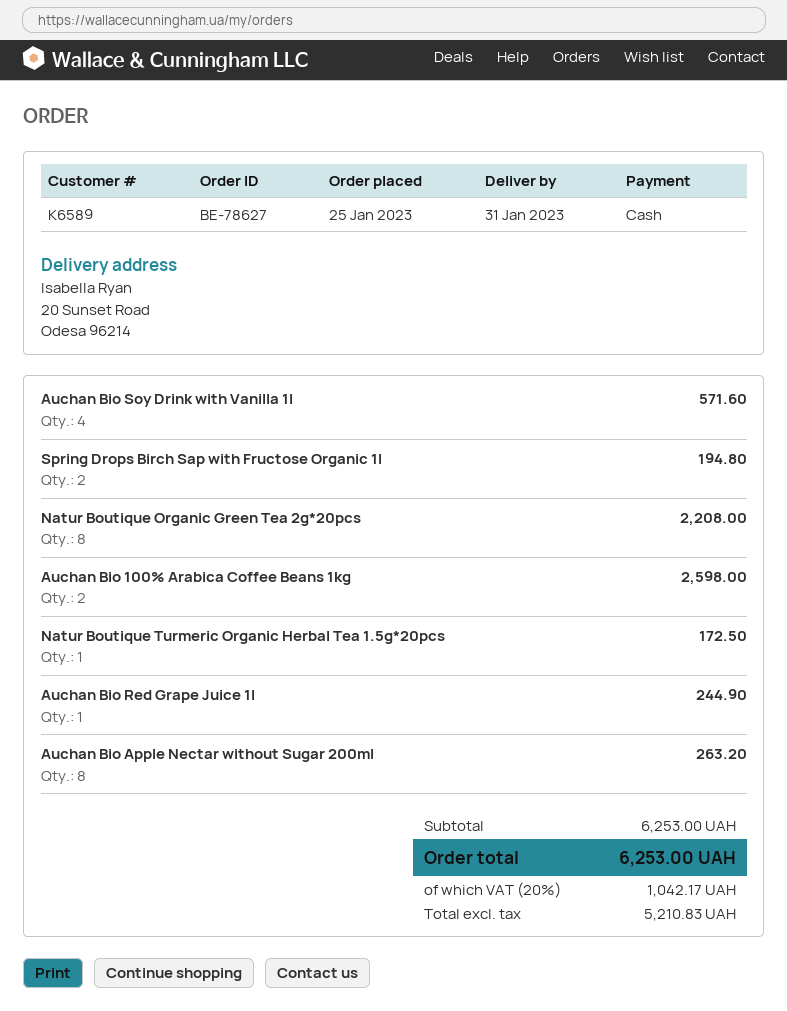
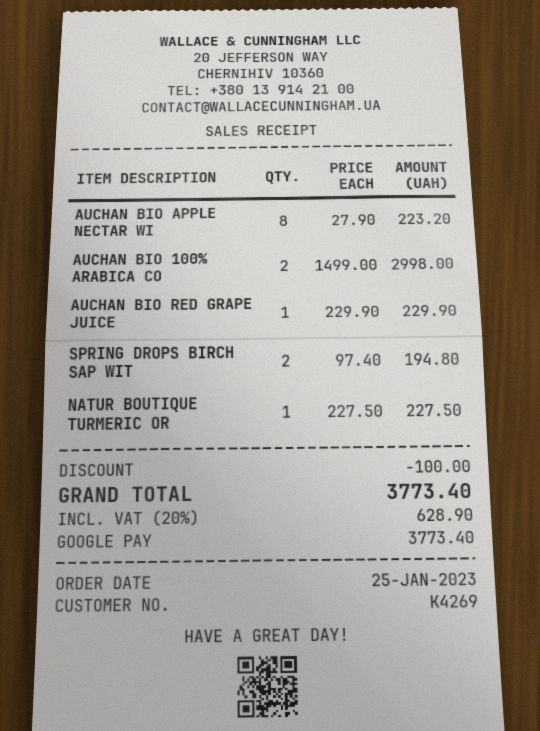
customer number: K6589 -> K4269
payment method: cash -> Google Pay
Auchan Bio Soy Drink with Vanilla 1l: 4 for 571.60 -> none
Natur Boutique Organic Green Tea 2g*20pcs: 8 for 2208.00 -> none
Auchan Bio 100% Arabica Coffee Beans 1kg: 2 for 2598.00 -> 2 for 2998.00
Natur Boutique Turmeric Organic Herbal Tea 1.5g*20pcs: 1 for 172.50 -> 1 for 227.50
Auchan Bio Red Grape Juice 1l: 1 for 244.90 -> 1 for 229.90
Auchan Bio Apple Nectar without Sugar 200ml: 8 for 263.20 -> 8 for 223.20
discount: none -> 100.00
tax: 20% = 1042.17 -> 20% = 628.90
total: 6253.00 -> 3773.40

